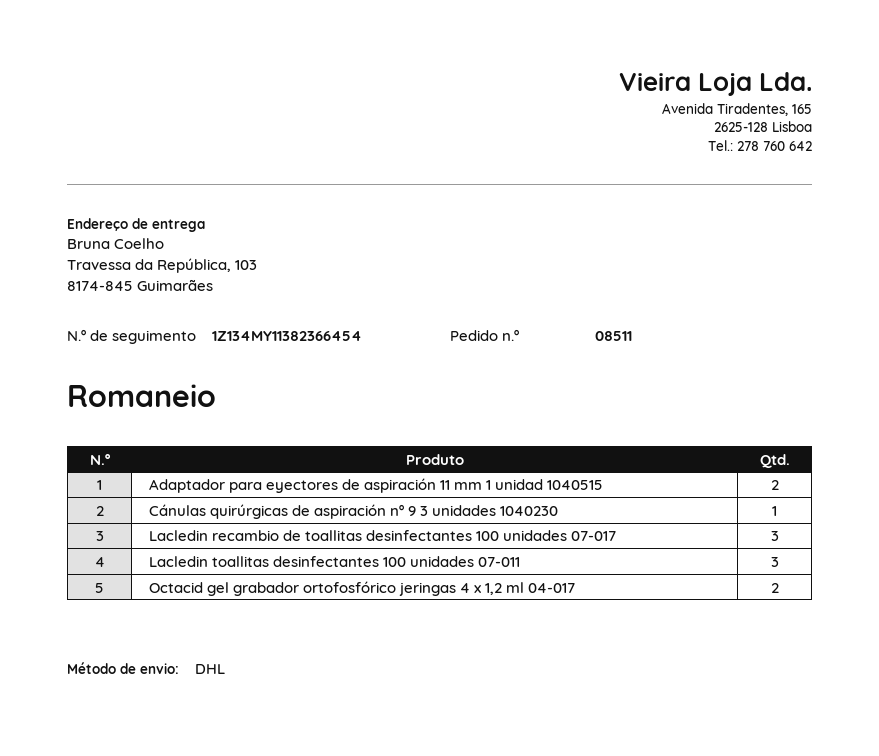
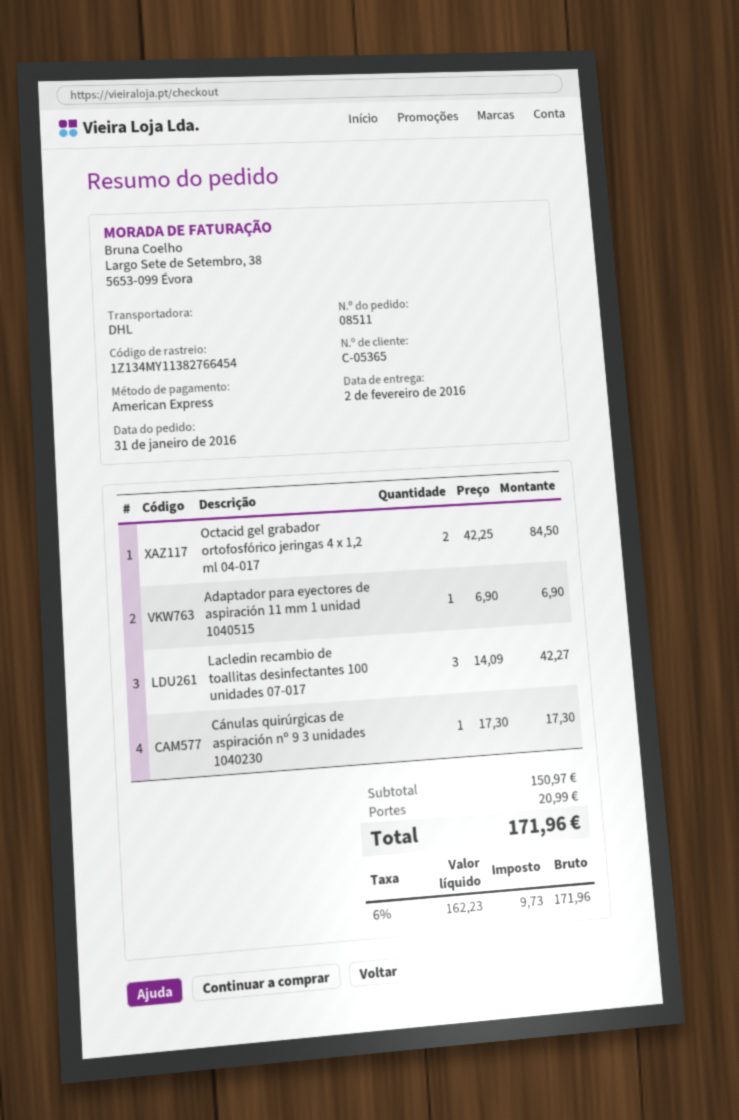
tracking number: 1Z134MY11382366454 -> 1Z134MY11382766454
Adaptador para eyectores de aspiración 11 mm 1 unidad 1040515: 2 -> 1
Lacledin toallitas desinfectantes 100 unidades 07-011: 3 -> none

